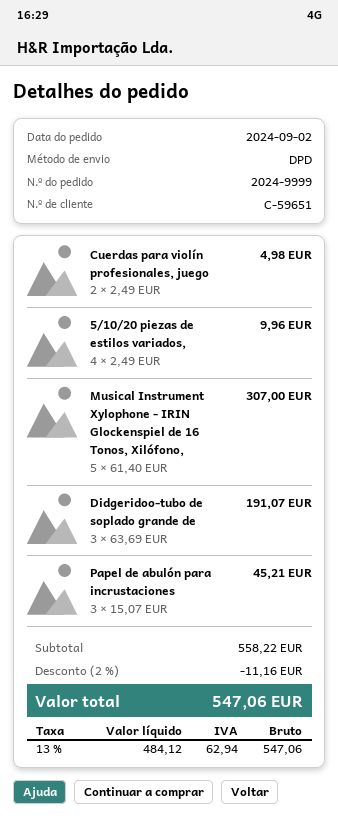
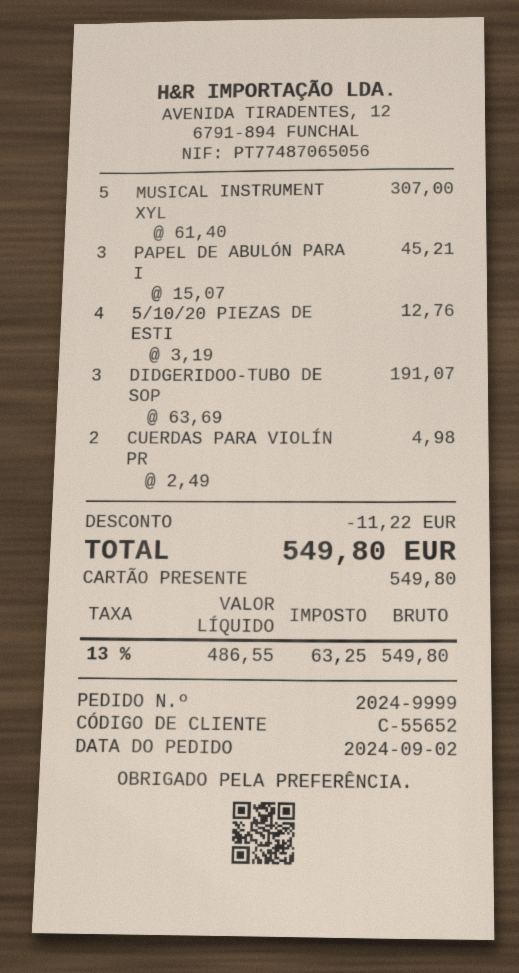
customer number: C-59651 -> C-55652
5/10/20 piezas de estilos variados,: 4 x 2.49 = 9.96 -> 4 x 3.19 = 12.76
discount: 11.16 -> 11.22
net: 484.12 -> 486.55
tax: 13% = 62.94 -> 13% = 63.25
total: 547.06 -> 549.80

